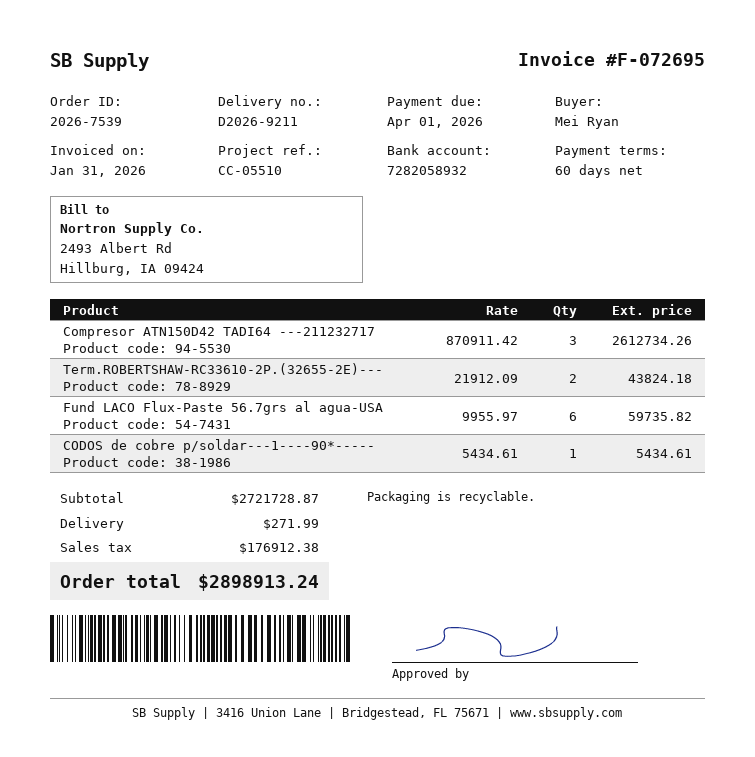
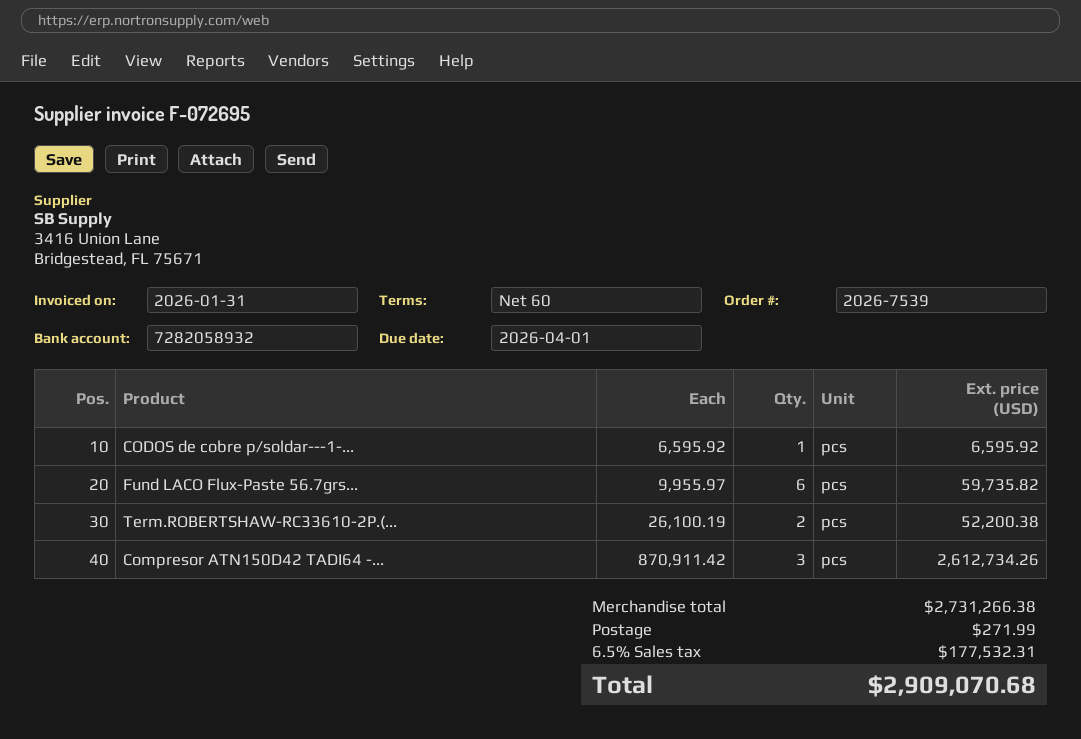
Term.ROBERTSHAW-RC33610-2P.(32655-2E)---: 2 x 21912.09 = 43824.18 -> 2 x 26100.19 = 52200.38
CODOS de cobre p/soldar---1----90*-----: 1 x 5434.61 = 5434.61 -> 1 x 6595.92 = 6595.92
subtotal: 2721728.87 -> 2731266.38
tax: 176912.38 -> 177532.31
total: 2898913.24 -> 2909070.68

